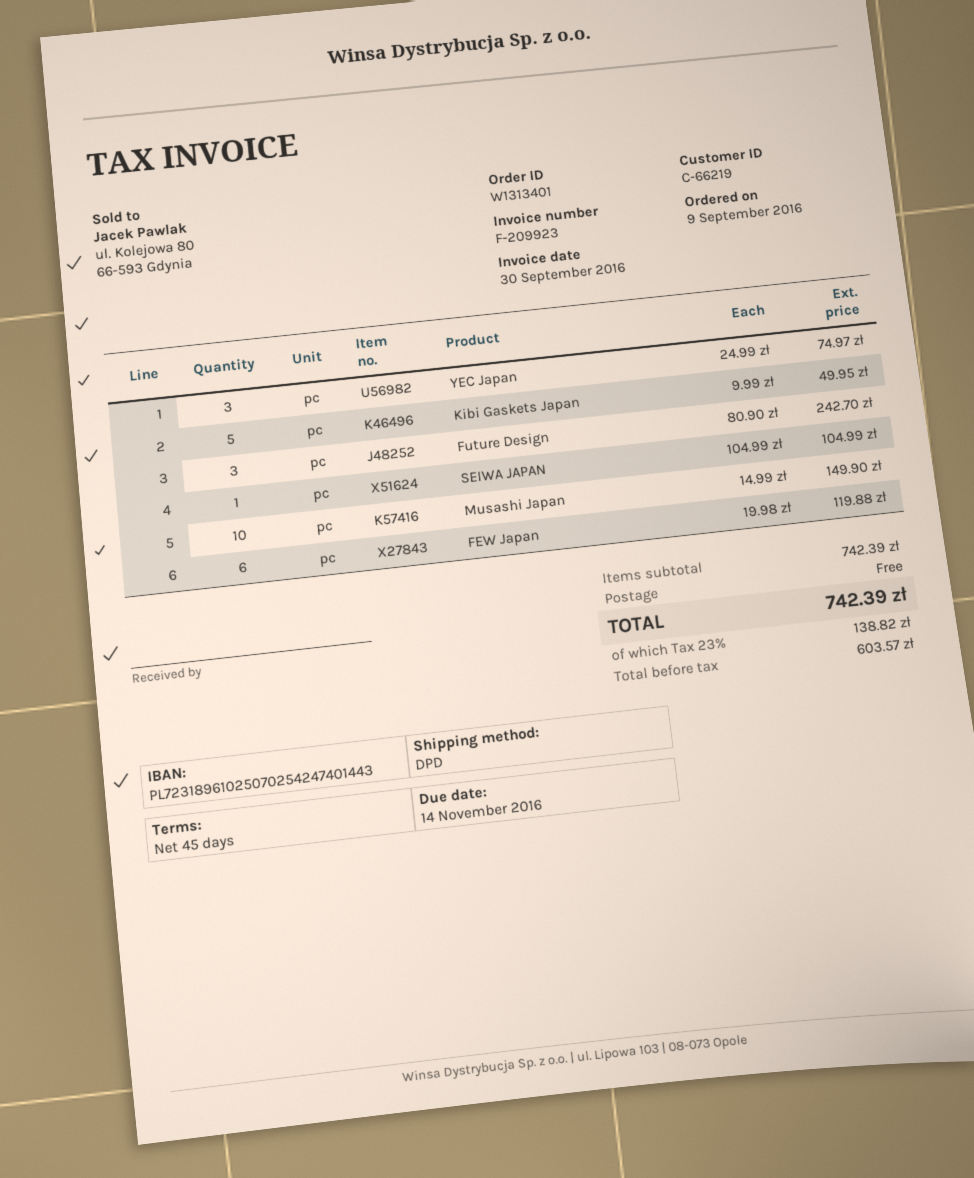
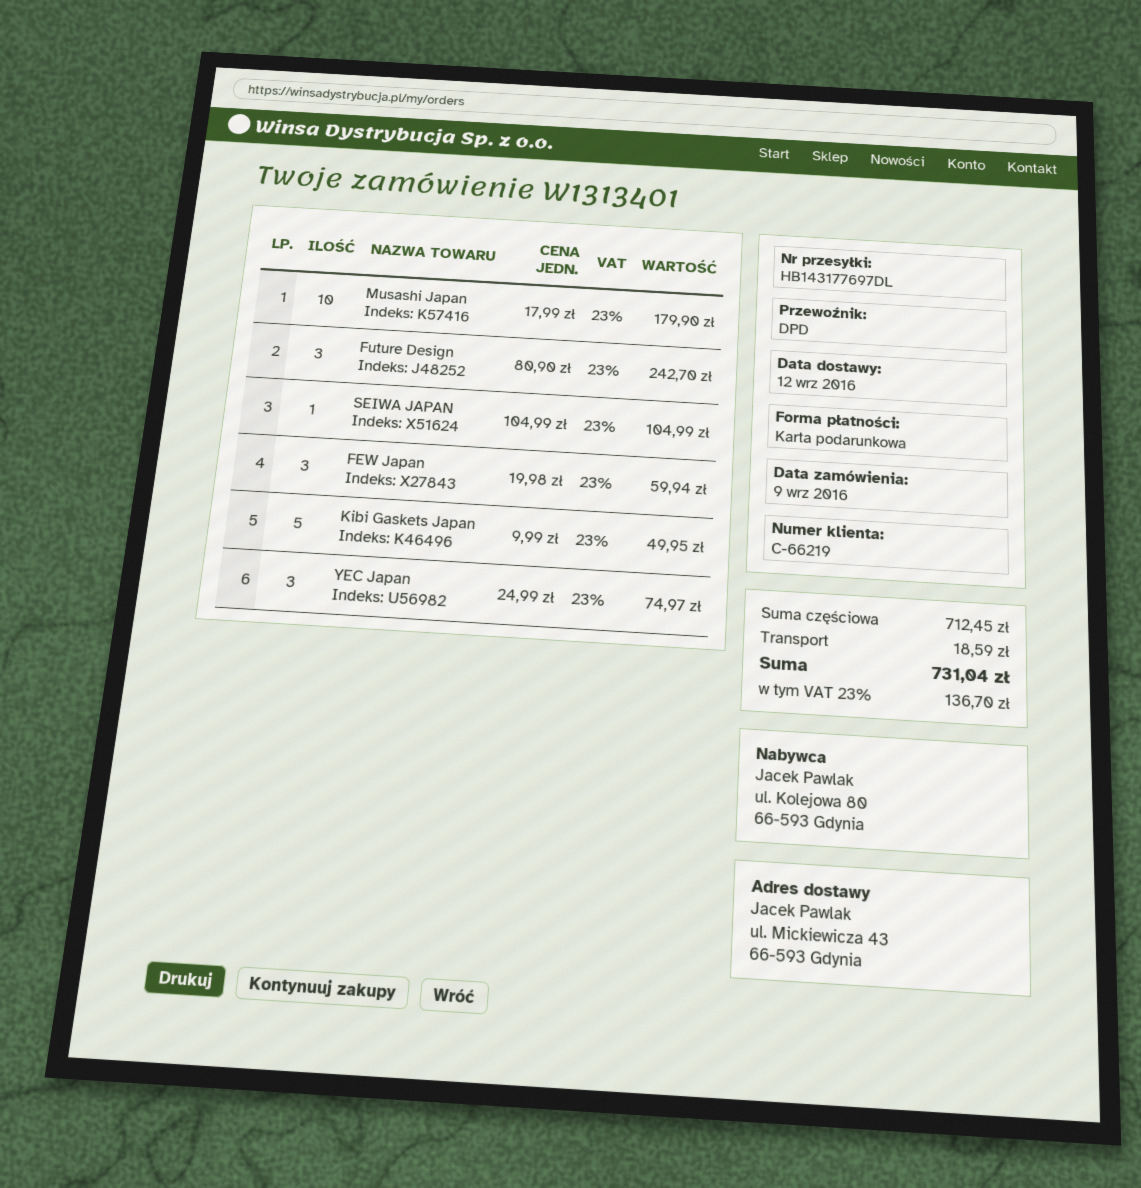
Musashi Japan: 10 x 14.99 = 149.90 -> 10 x 17.99 = 179.90
FEW Japan: 6 x 19.98 = 119.88 -> 3 x 19.98 = 59.94
subtotal: 742.39 -> 712.45
shipping: 0.00 -> 18.59
tax: 23% = 138.82 -> 23% = 136.70
total: 742.39 -> 731.04

